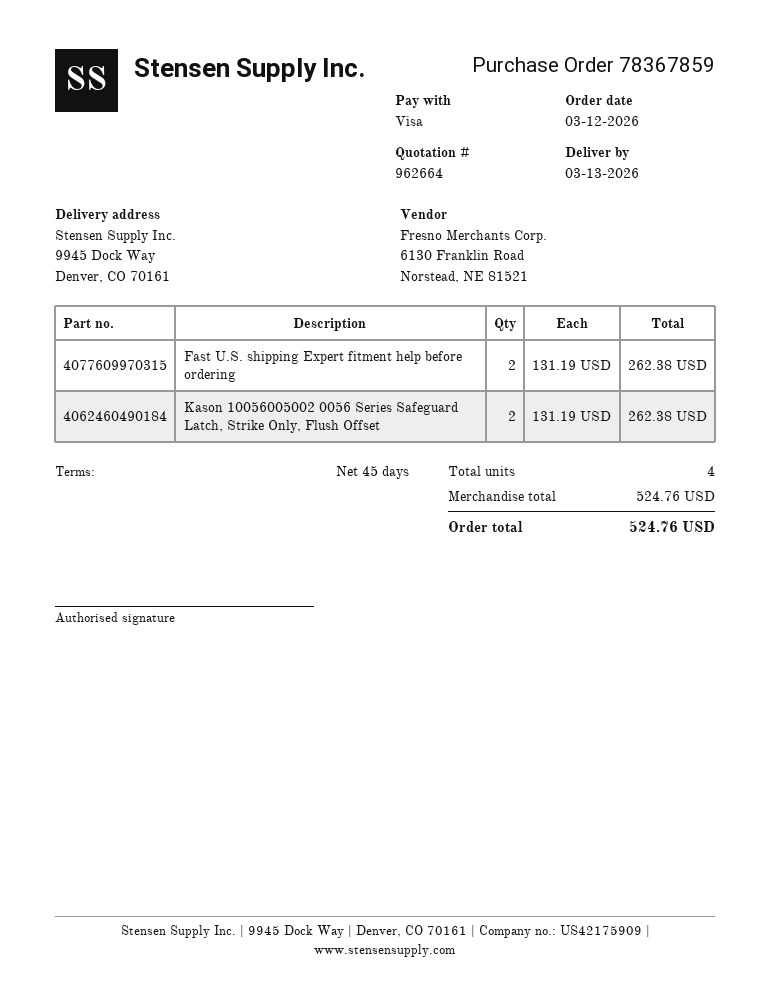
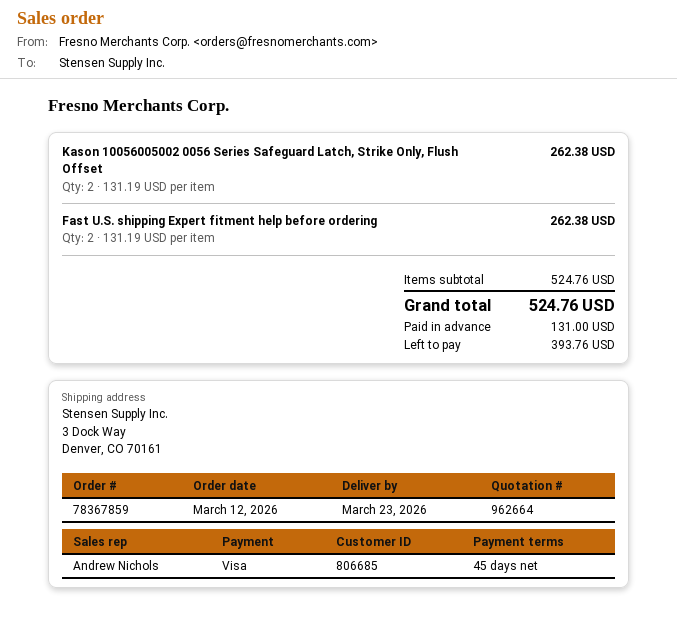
delivery date: 2026-03-13 -> 2026-03-23
ship to: 9945 Dock Way, Denver, CO 70161 -> 3 Dock Way, Denver, CO 70161

